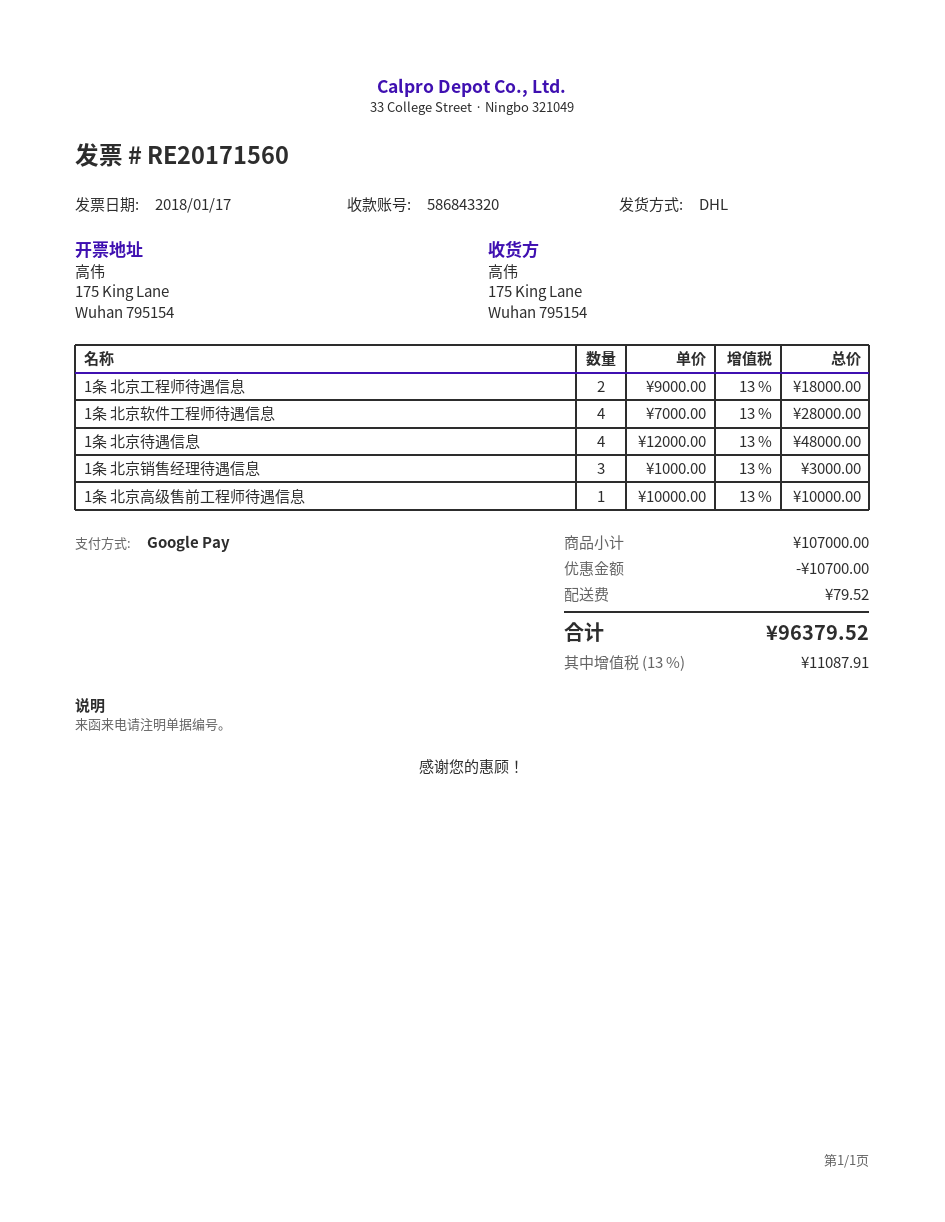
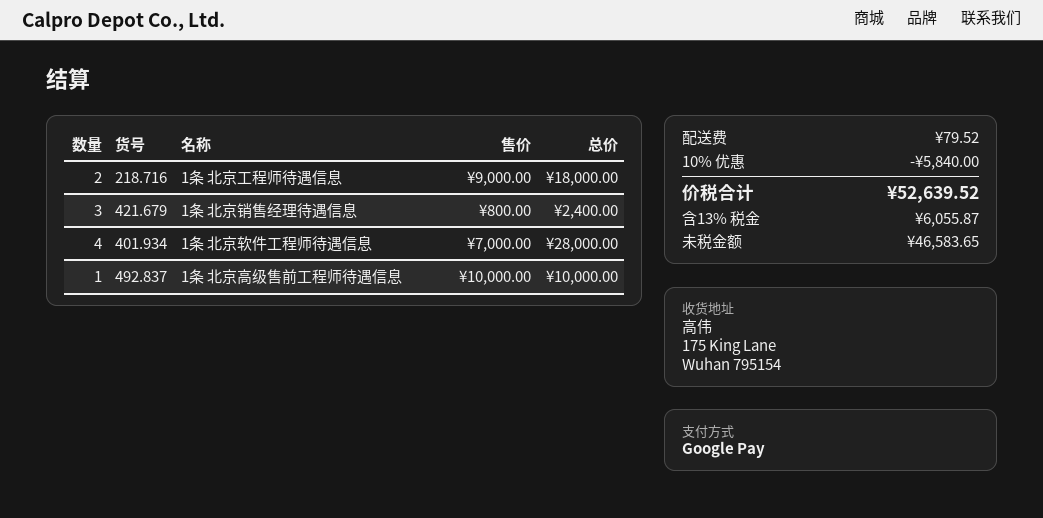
1条 北京待遇信息: 4 x 12000.00 = 48000.00 -> none
1条 北京销售经理待遇信息: 3 x 1000.00 = 3000.00 -> 3 x 800.00 = 2400.00
discount: 10700.00 -> 5840.00
tax: 13% = 11087.91 -> 13% = 6055.87
total: 96379.52 -> 52639.52

